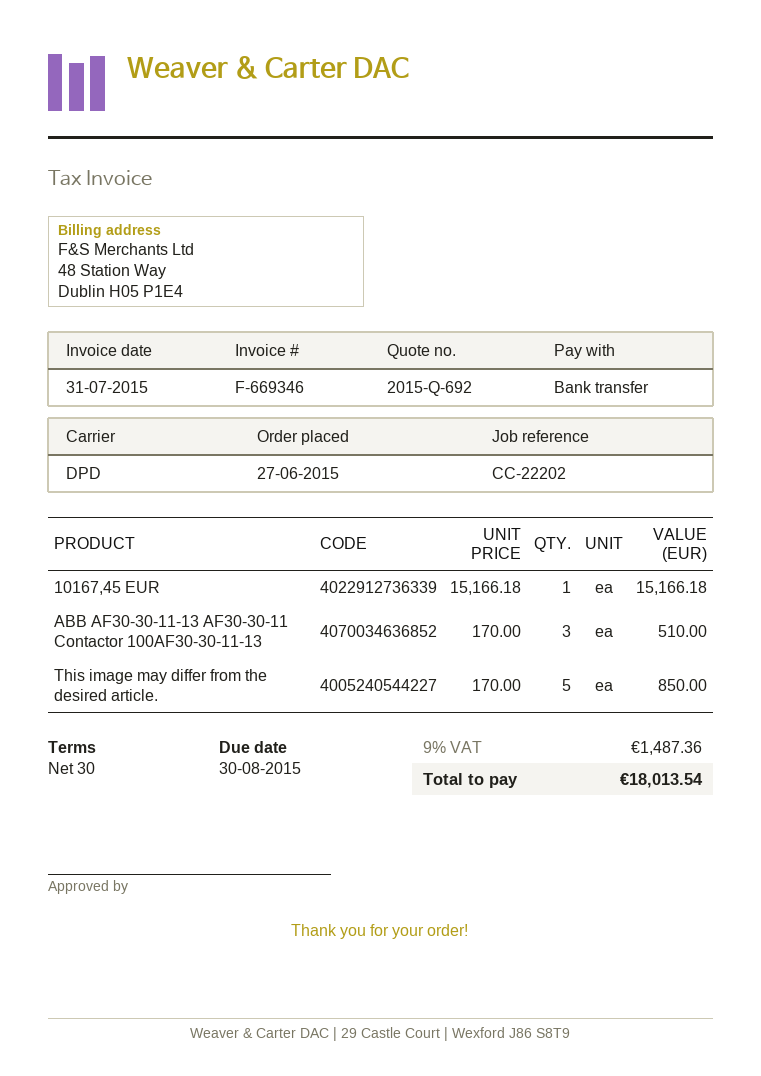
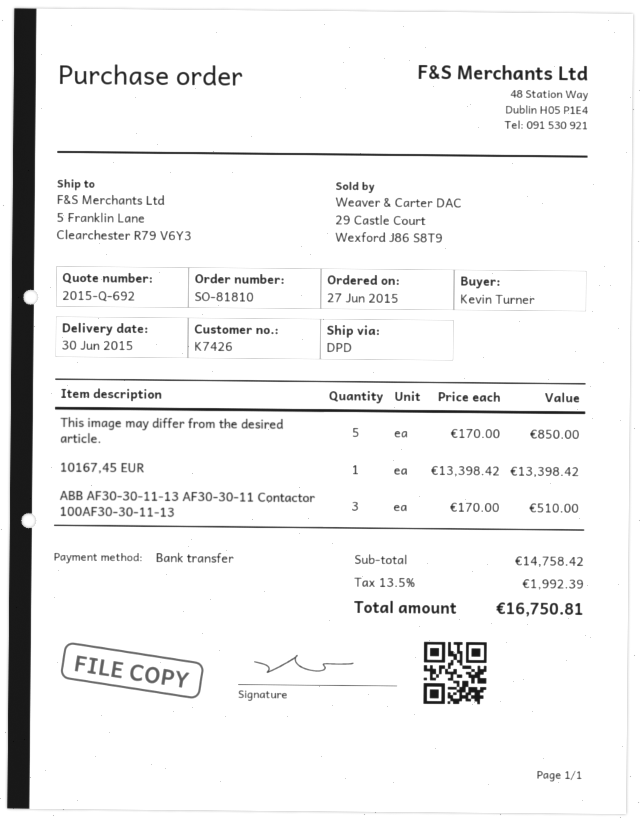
10167,45 EUR: 1 x 15166.18 = 15166.18 -> 1 x 13398.42 = 13398.42
tax: 9% = 1487.36 -> 13.5% = 1992.39
total: 18013.54 -> 16750.81

